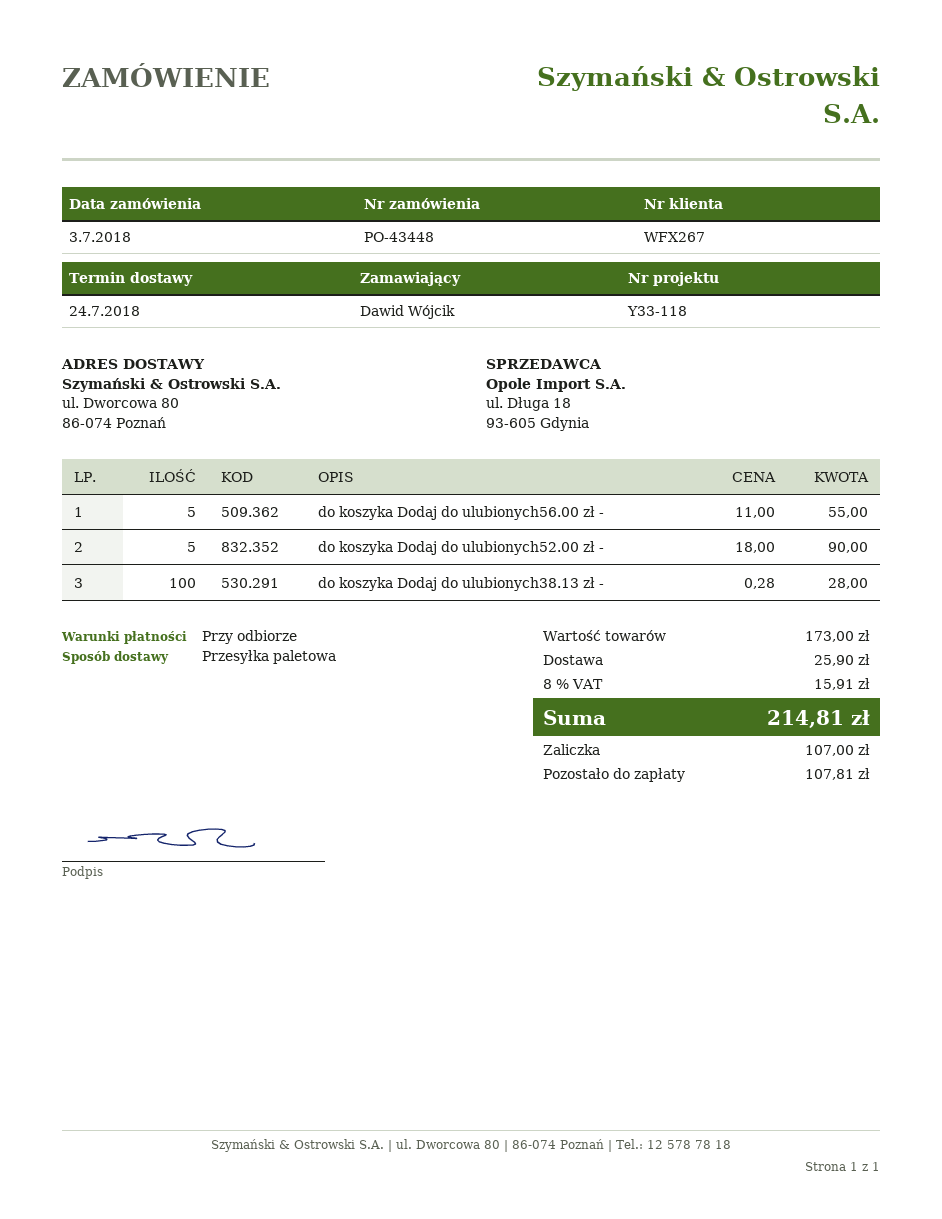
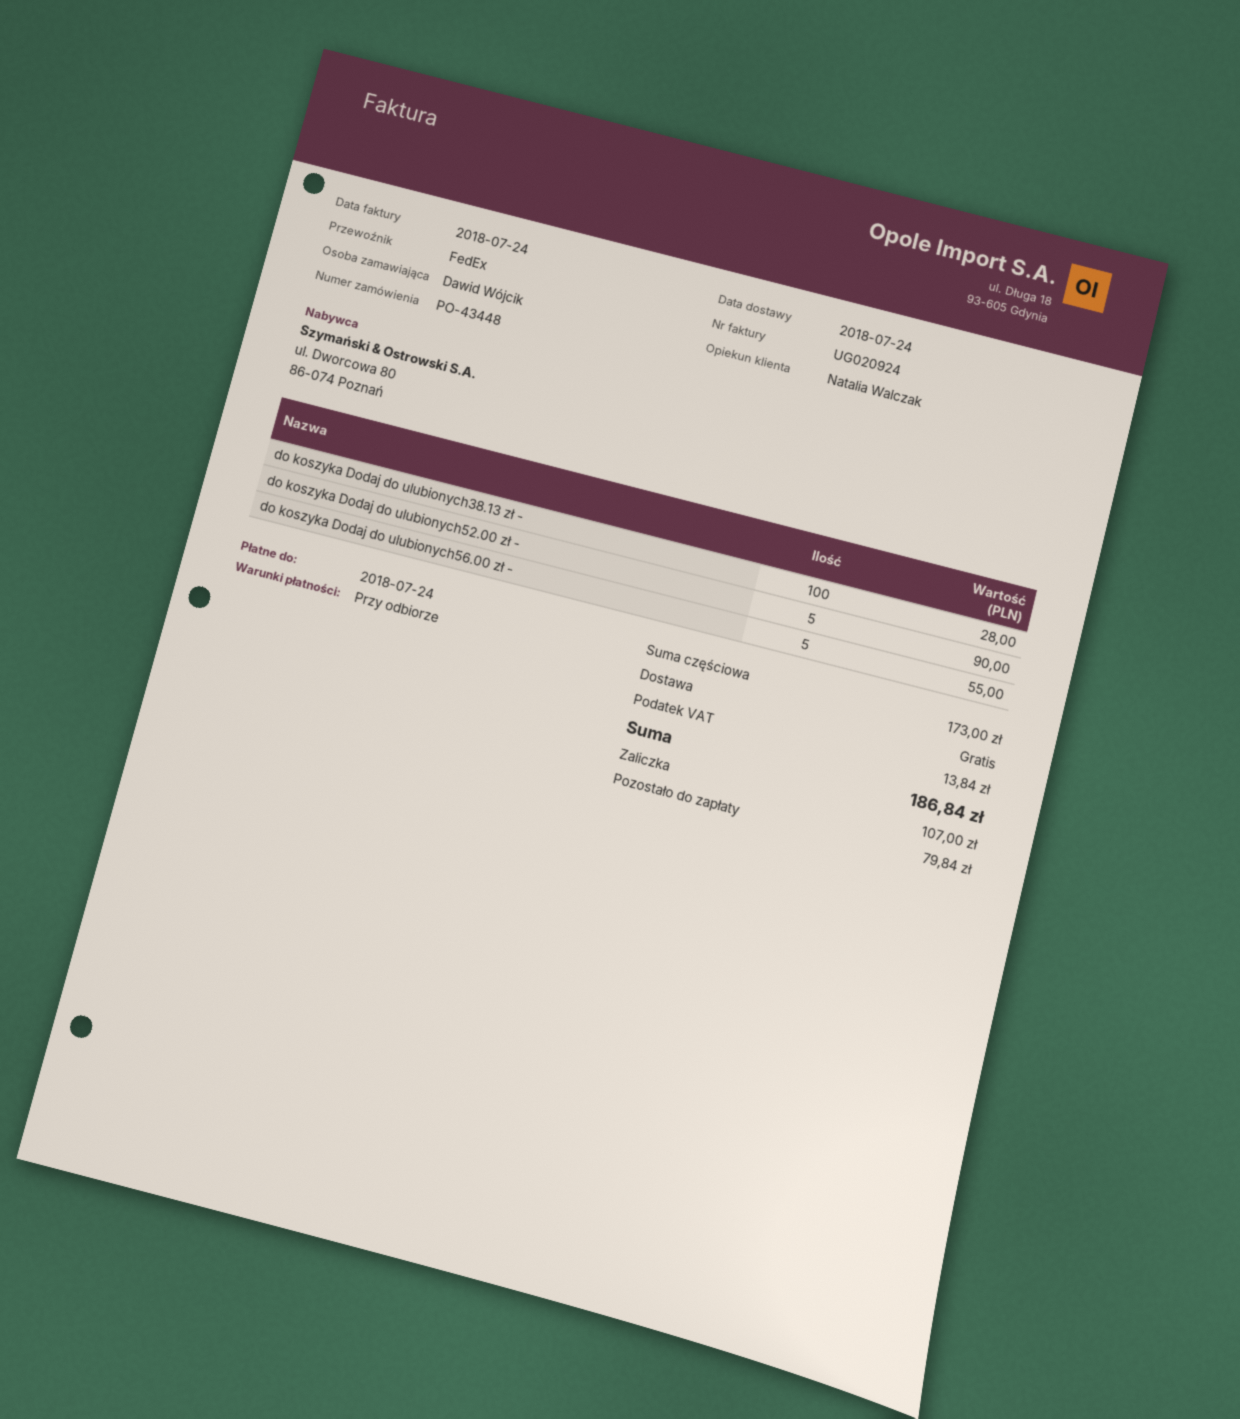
shipping method: pallet freight -> FedEx
shipping: 25.90 -> 0.00
tax: 15.91 -> 13.84
total: 214.81 -> 186.84
balance: 107.81 -> 79.84

